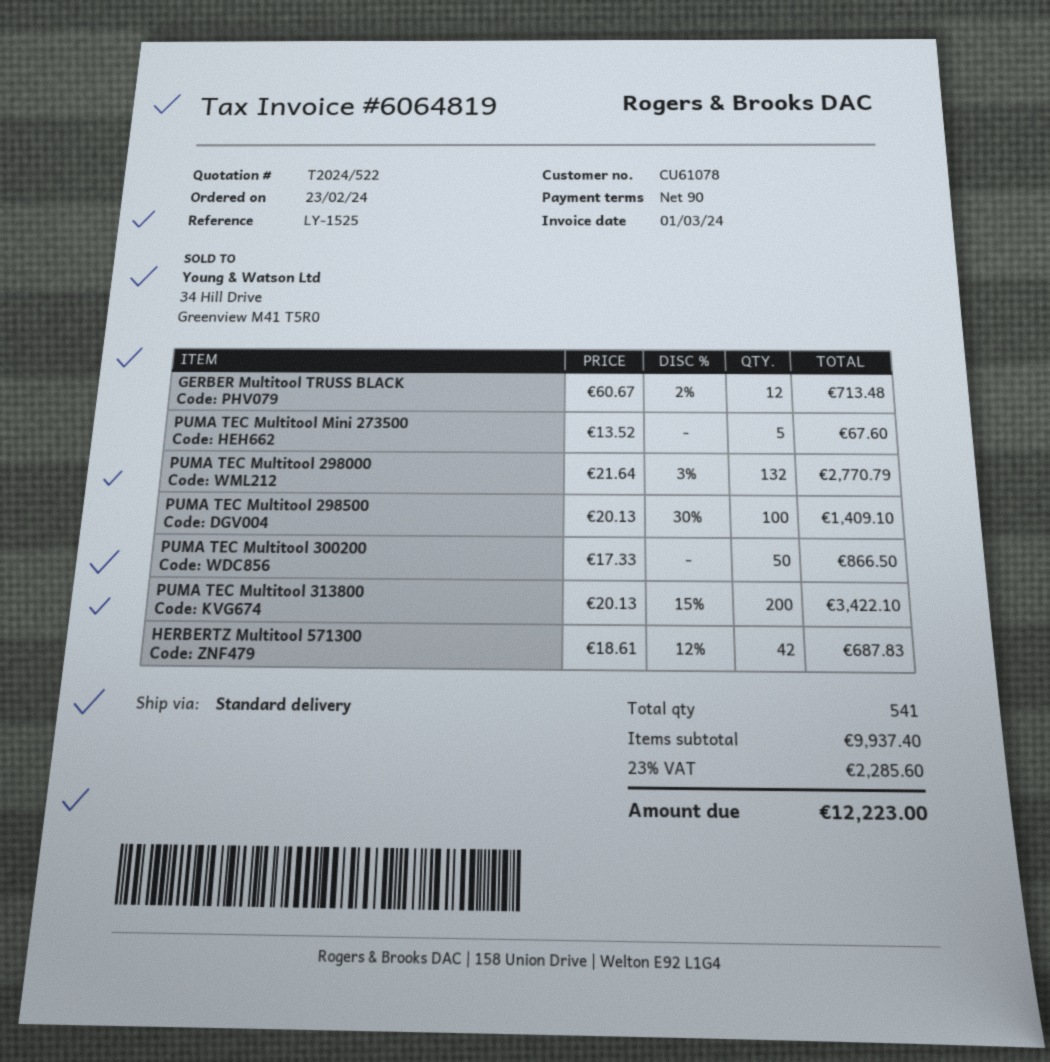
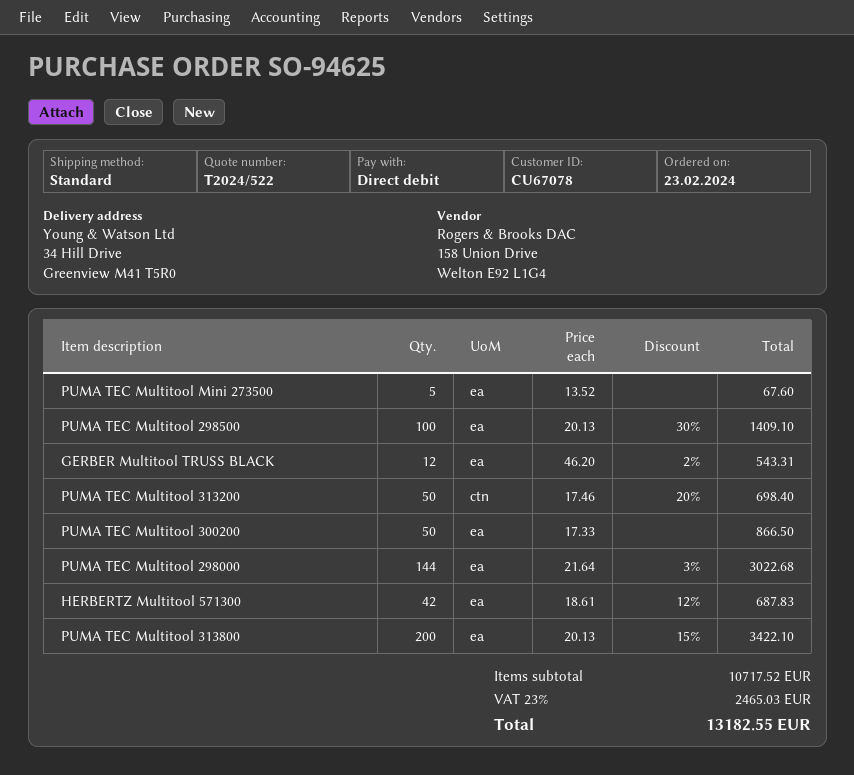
customer number: CU61078 -> CU67078
GERBER Multitool TRUSS BLACK: 12 x 60.67 - 2% = 713.48 -> 12 x 46.20 - 2% = 543.31
PUMA TEC Multitool 298000: 132 x 21.64 - 3% = 2770.79 -> 144 x 21.64 - 3% = 3022.68
PUMA TEC Multitool 313200: none -> 50 x 17.46 - 20% = 698.40
subtotal: 9937.40 -> 10717.52
tax: 23% = 2285.60 -> 23% = 2465.03
total: 12223.00 -> 13182.55

